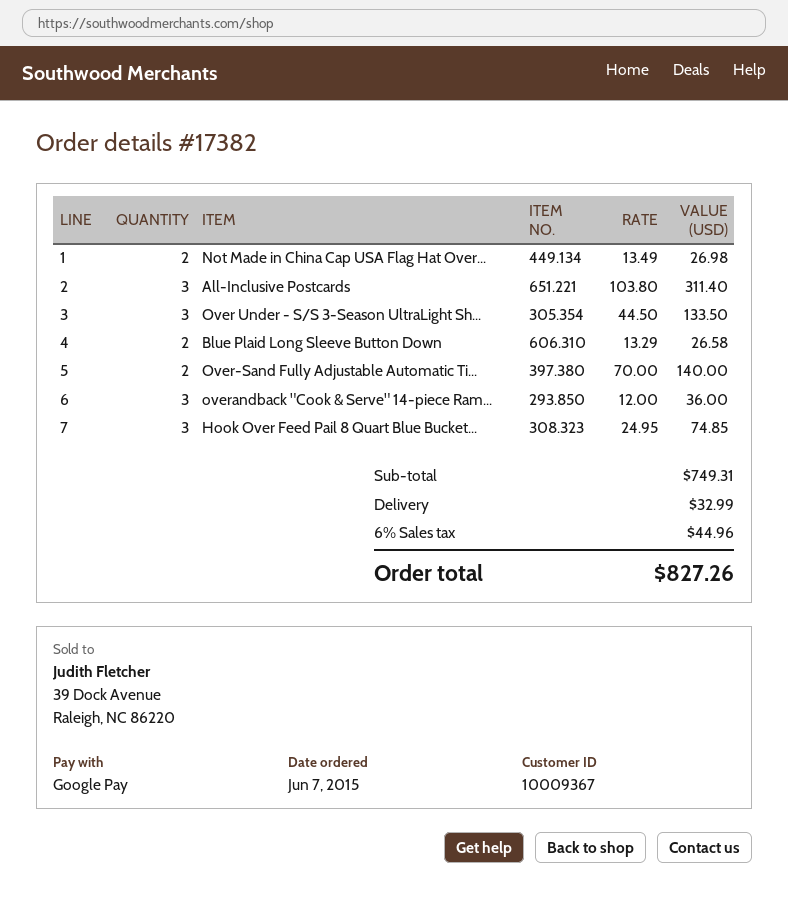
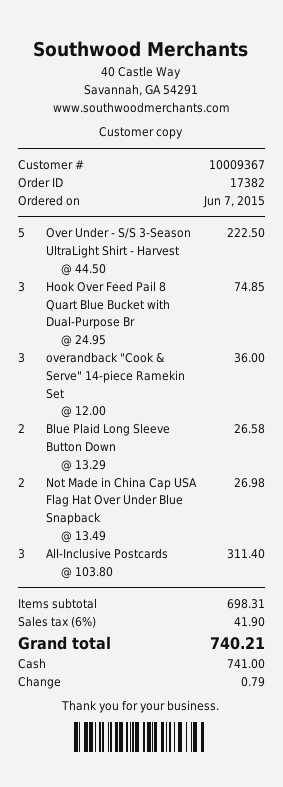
payment method: Google Pay -> cash
Over Under - S/S 3-Season UltraLight Sh...: 3 x 44.50 = 133.50 -> 5 x 44.50 = 222.50
Over-Sand Fully Adjustable Automatic Ti...: 2 x 70.00 = 140.00 -> none
subtotal: 749.31 -> 698.31
shipping: 32.99 -> none
tax: 6% = 44.96 -> 6% = 41.90
total: 827.26 -> 740.21

